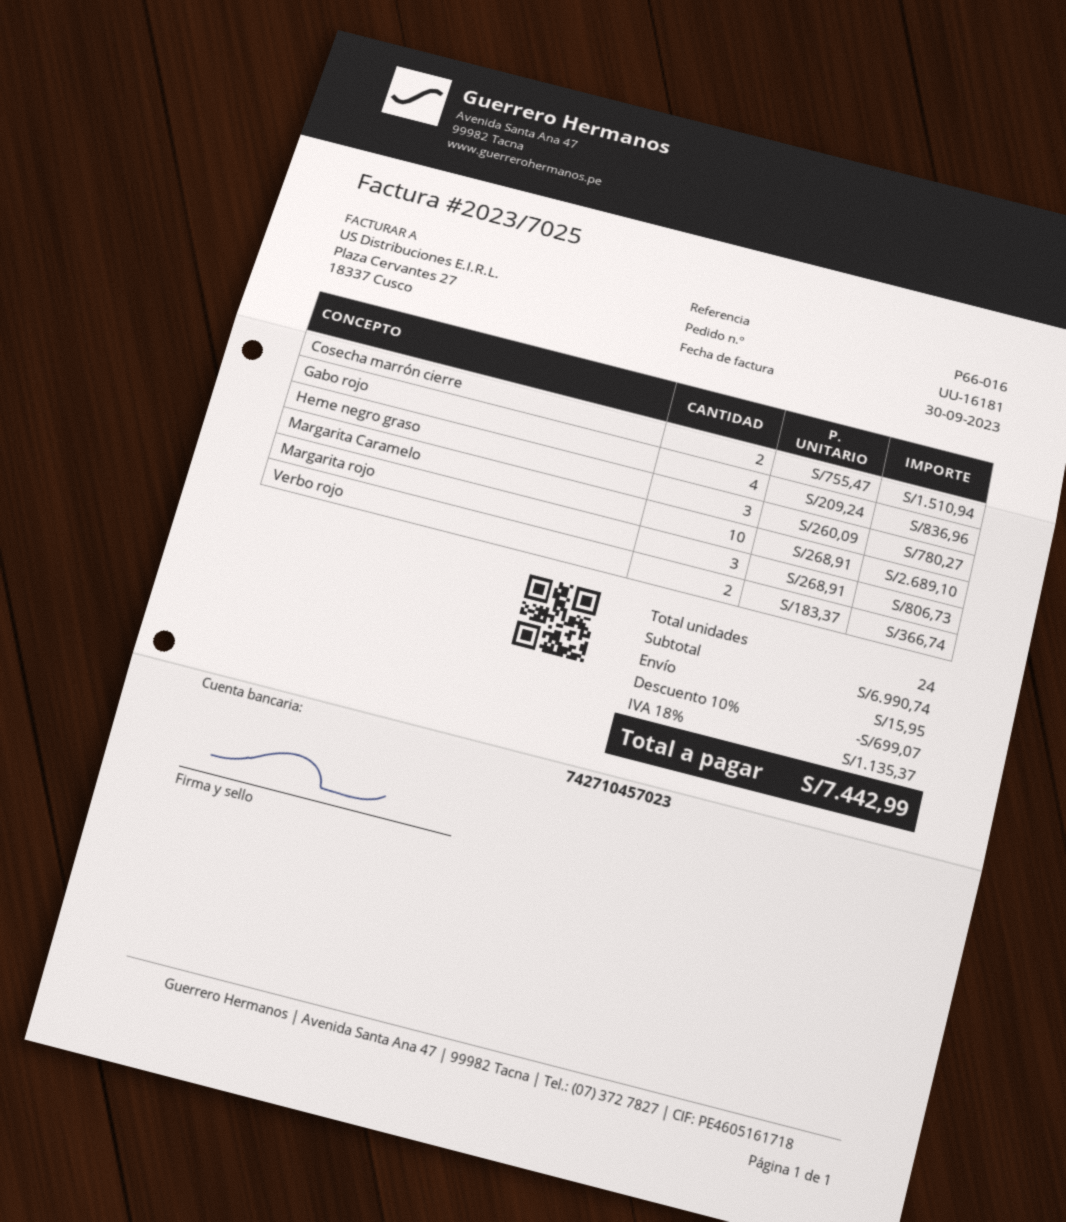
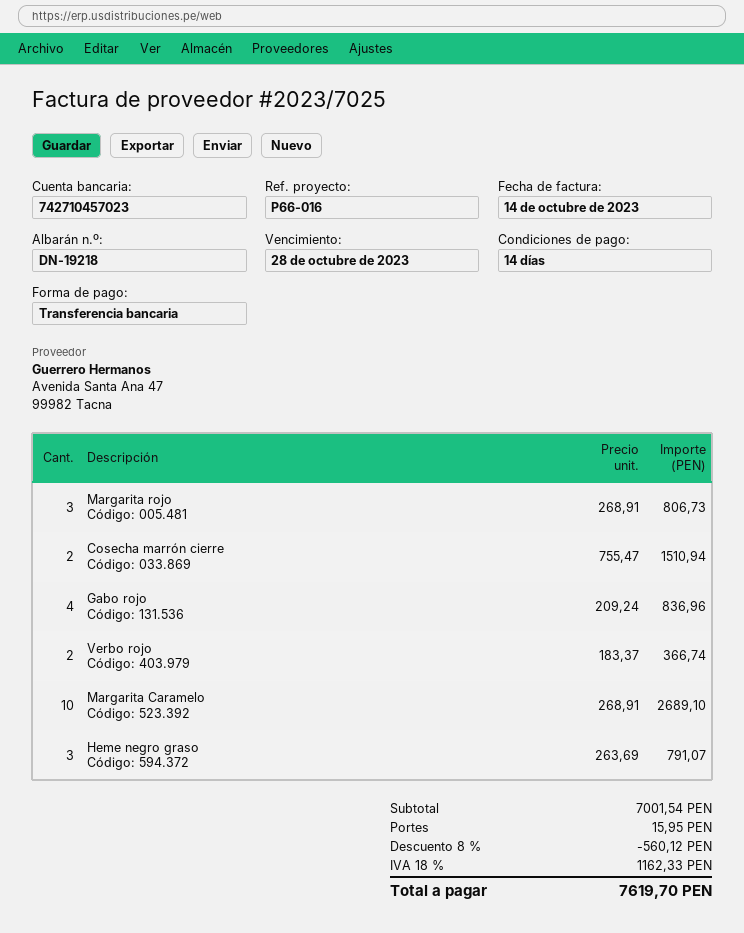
invoice date: 2023-09-30 -> 2023-10-14
Heme negro graso: 3 x 260.09 = 780.27 -> 3 x 263.69 = 791.07
subtotal: 6990.74 -> 7001.54
discount: 10% = 699.07 -> 8% = 560.12
tax: 18% = 1135.37 -> 18% = 1162.33
total: 7442.99 -> 7619.70

